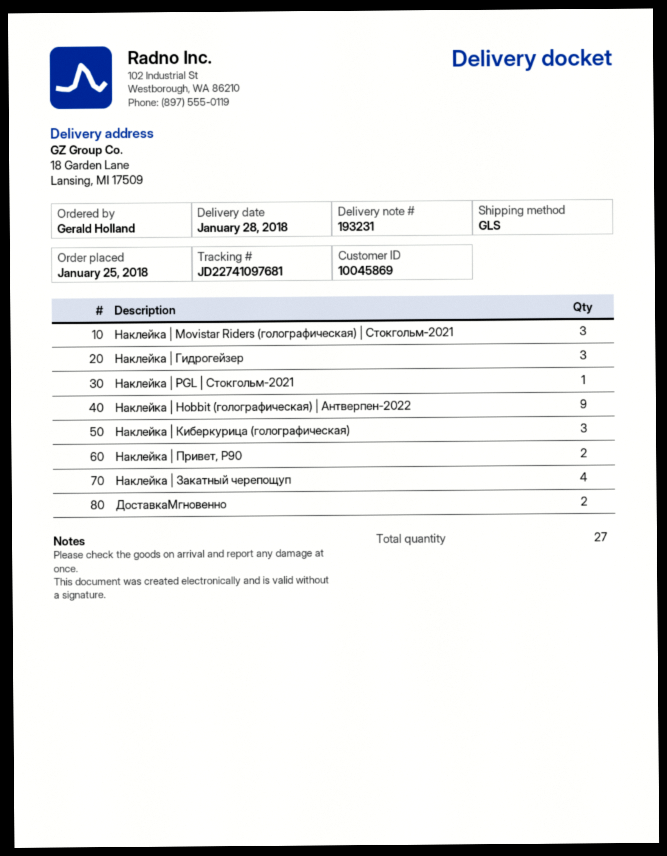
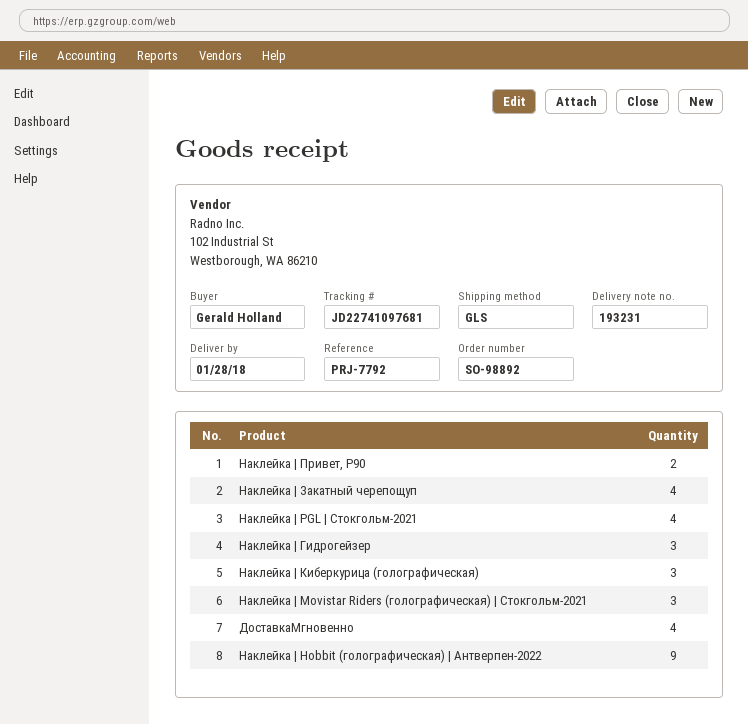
Наклейка | PGL | Стокгольм-2021: 1 -> 4
ДоставкаМгновенно: 2 -> 4

